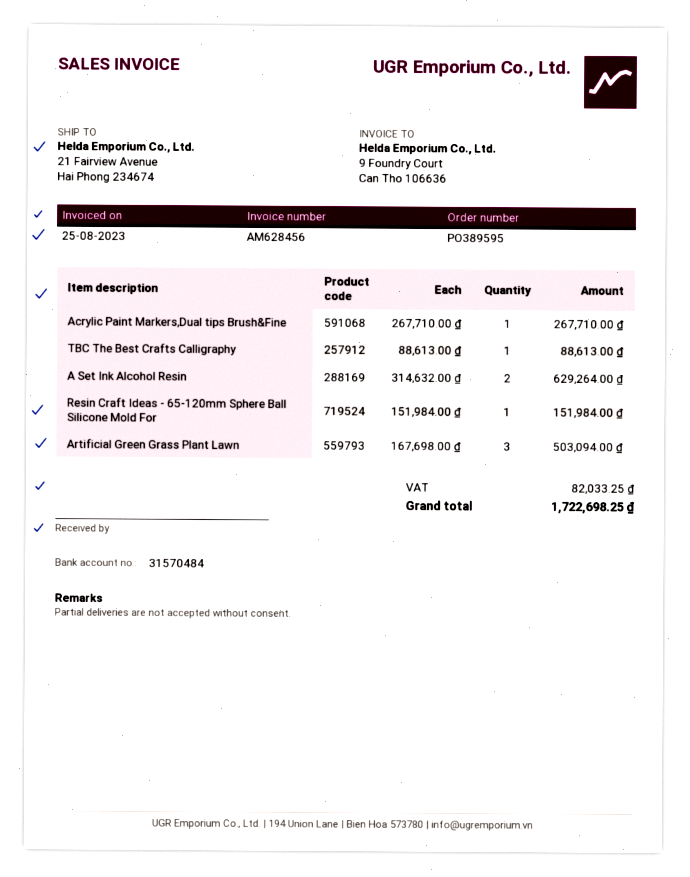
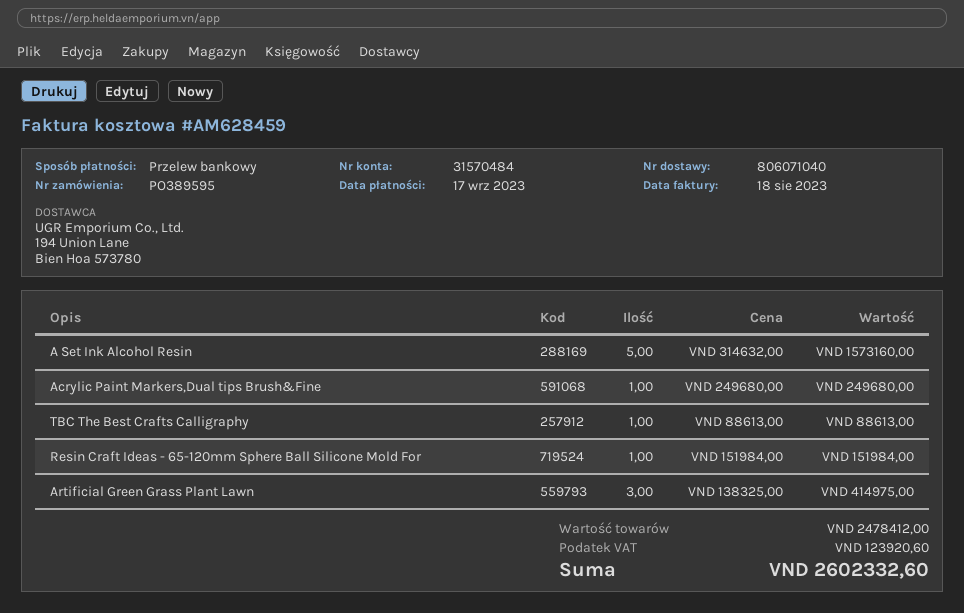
invoice number: AM628456 -> AM628459
invoice date: 2023-08-25 -> 2023-08-18
Acrylic Paint Markers,Dual tips Brush&Fine: 1 x 267710.00 = 267710.00 -> 1 x 249680.00 = 249680.00
A Set Ink Alcohol Resin: 2 x 314632.00 = 629264.00 -> 5 x 314632.00 = 1573160.00
Artificial Green Grass Plant Lawn: 3 x 167698.00 = 503094.00 -> 3 x 138325.00 = 414975.00
tax: 82033.25 -> 123920.60
total: 1722698.25 -> 2602332.60

